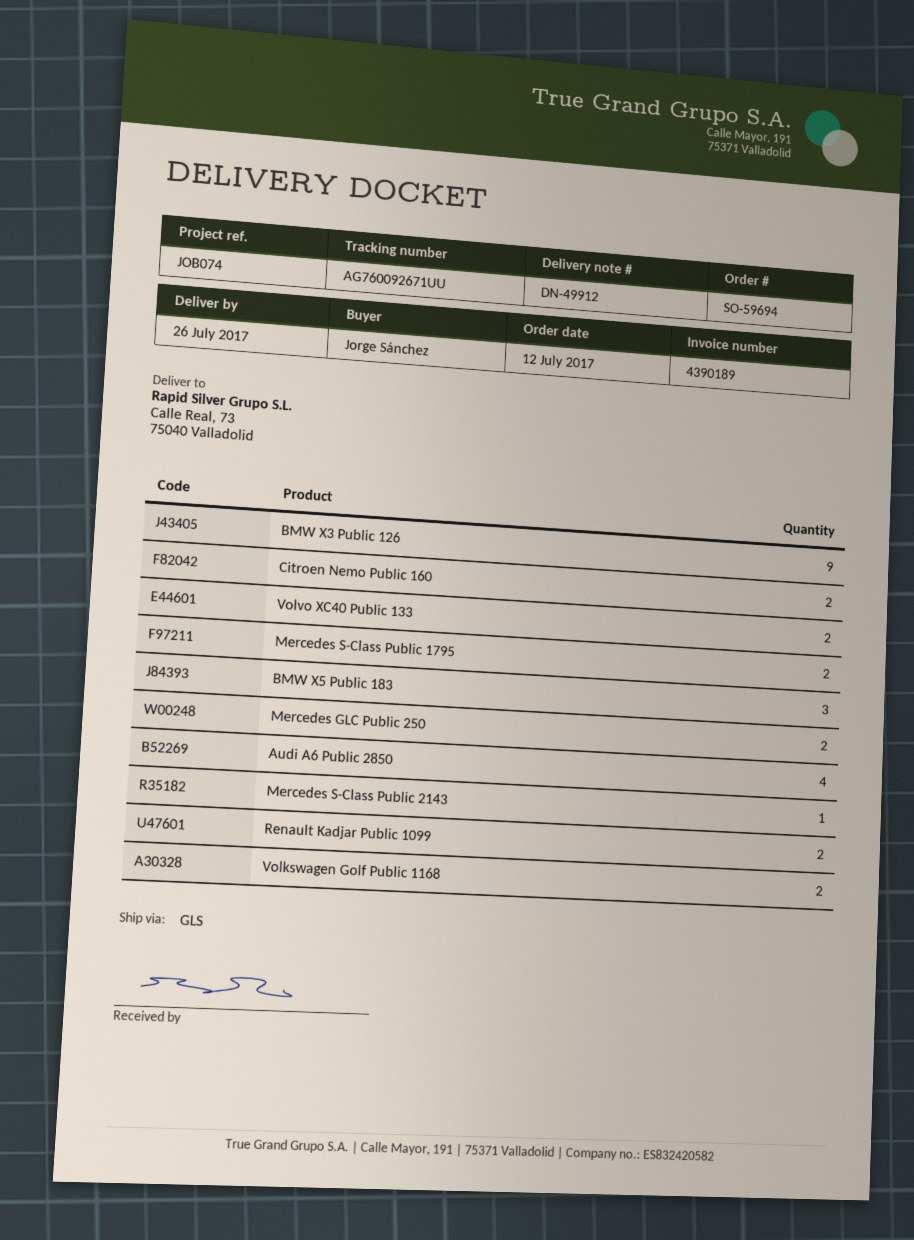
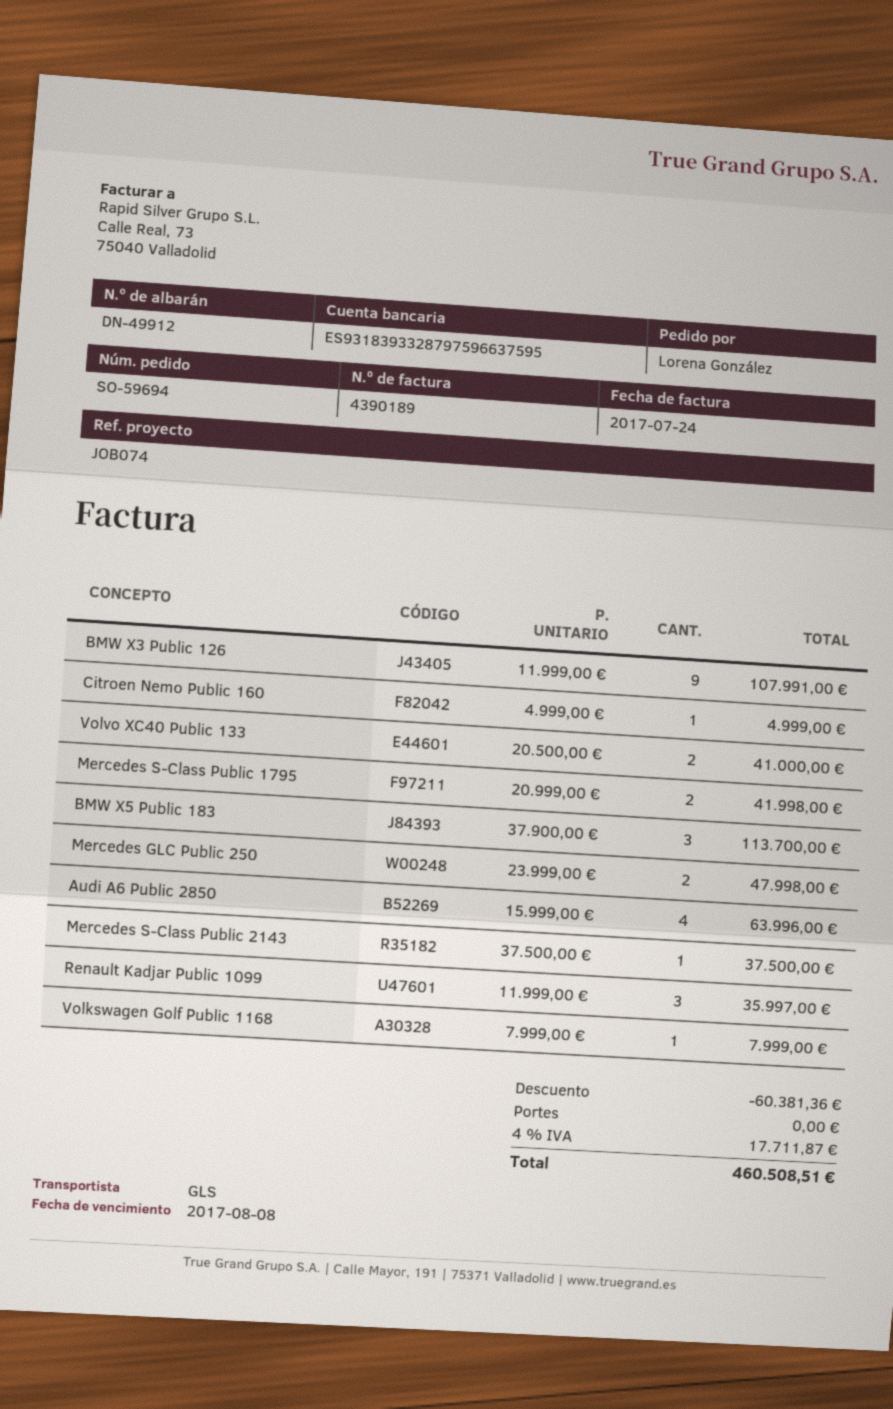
ordered by: Jorge Sánchez -> Lorena González
Citroen Nemo Public 160: 2 -> 1
Renault Kadjar Public 1099: 2 -> 3
Volkswagen Golf Public 1168: 2 -> 1

